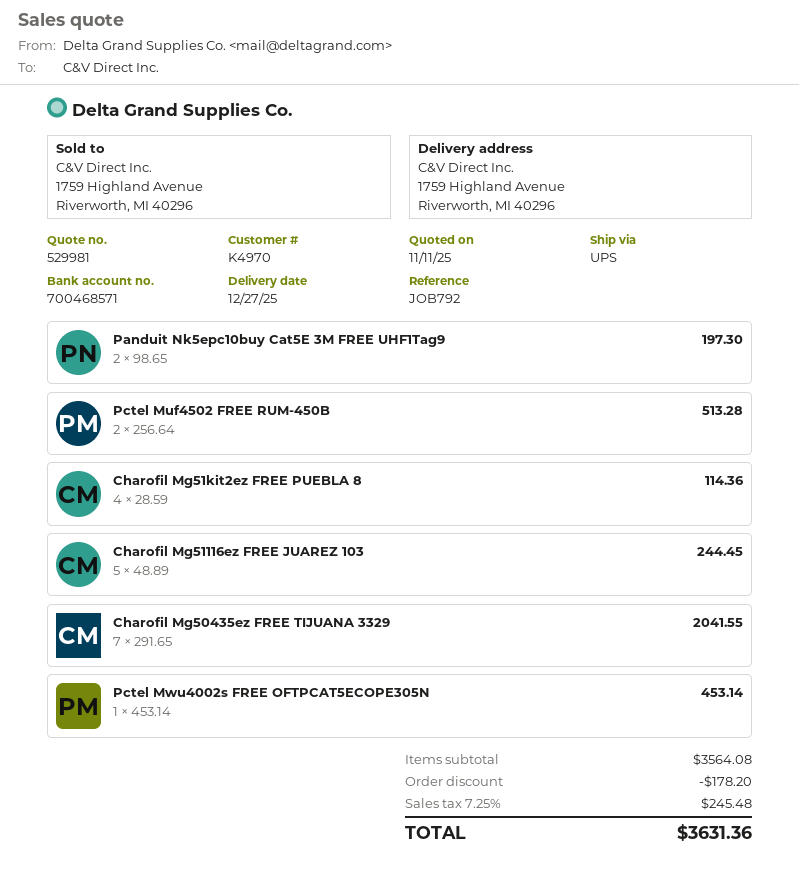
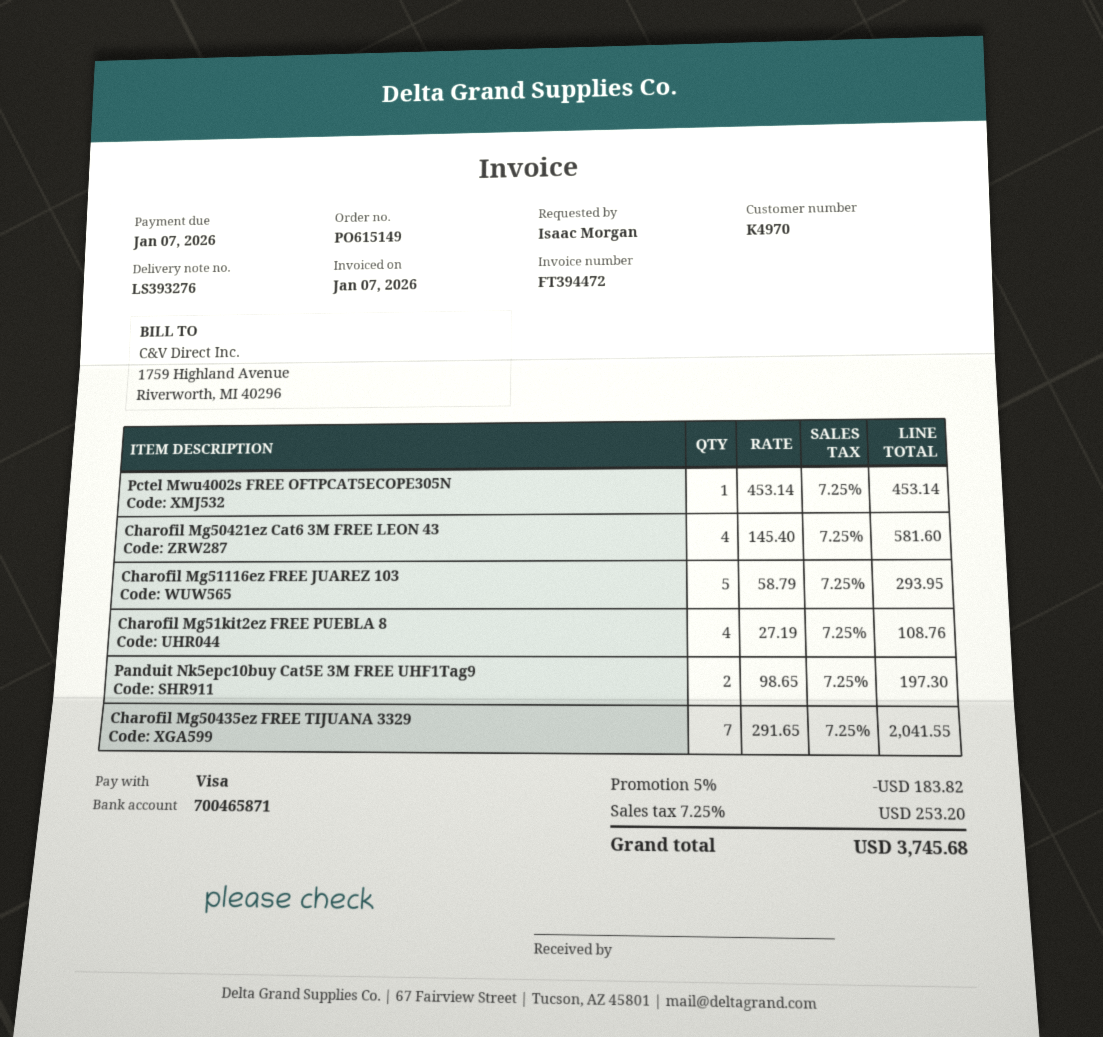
bank account: 700468571 -> 700465871
Pctel Muf4502 FREE RUM-450B: 2 x 256.64 = 513.28 -> none
Charofil Mg51kit2ez FREE PUEBLA 8: 4 x 28.59 = 114.36 -> 4 x 27.19 = 108.76
Charofil Mg51116ez FREE JUAREZ 103: 5 x 48.89 = 244.45 -> 5 x 58.79 = 293.95
Charofil Mg50421ez Cat6 3M FREE LEON 43: none -> 4 x 145.40 = 581.60
discount: 178.20 -> 183.82
tax: 7.25% = 245.48 -> 7.25% = 253.20
total: 3631.36 -> 3745.68

